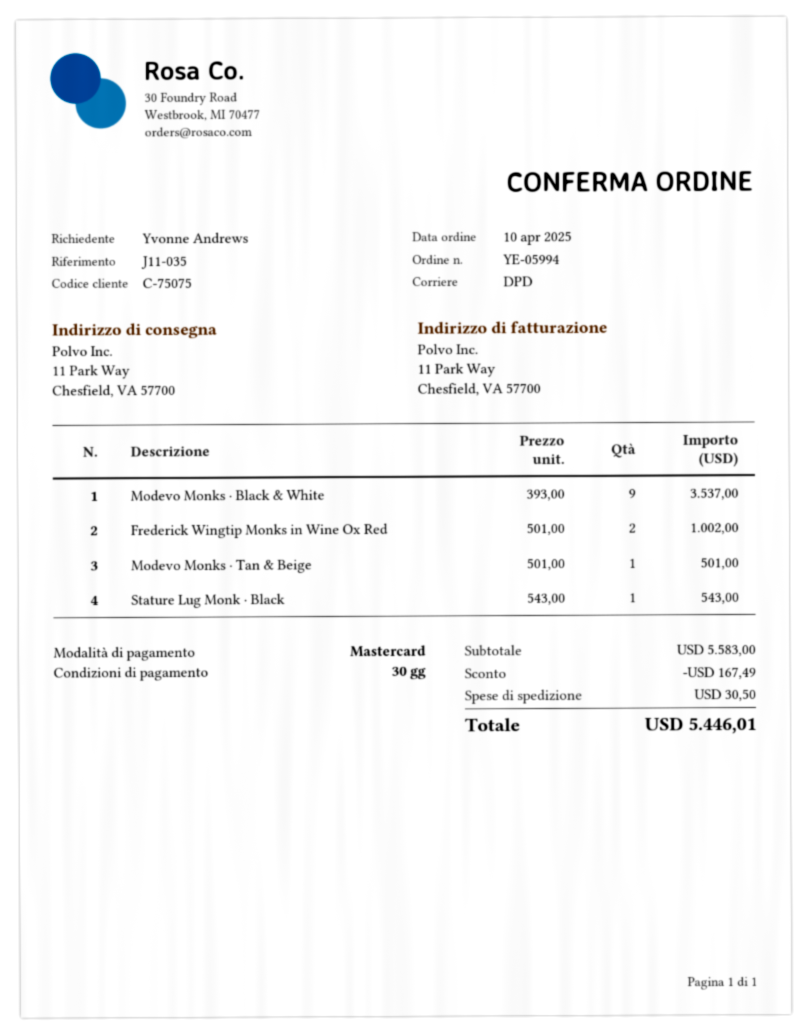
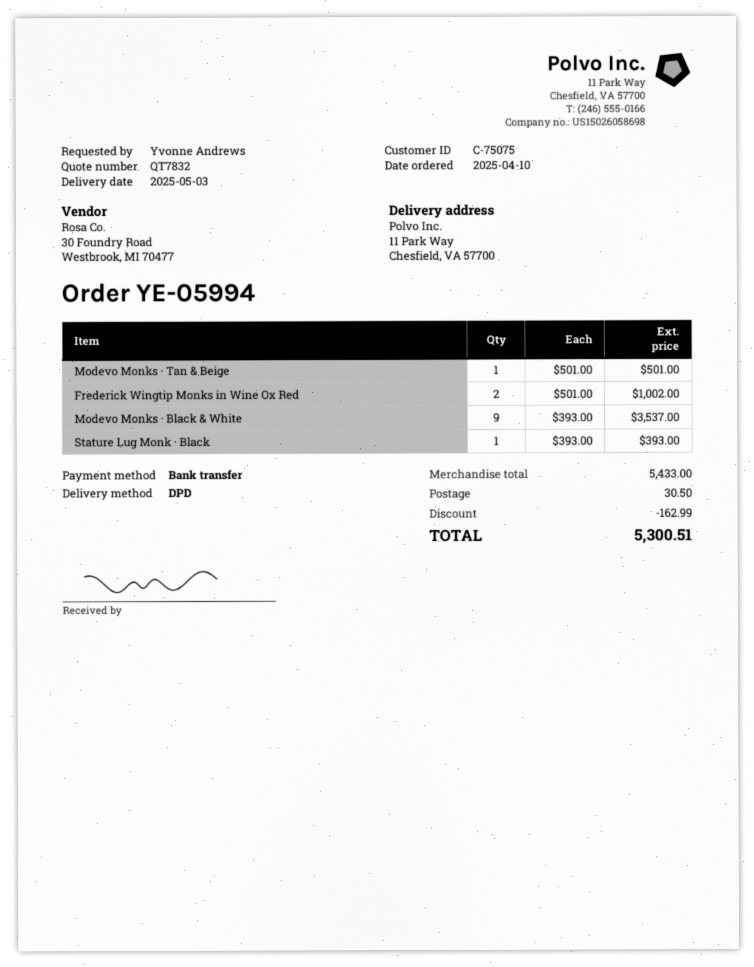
payment method: Mastercard -> bank transfer
Stature Lug Monk · Black: 1 x 543.00 = 543.00 -> 1 x 393.00 = 393.00
subtotal: 5583.00 -> 5433.00
discount: 167.49 -> 162.99
total: 5446.01 -> 5300.51

